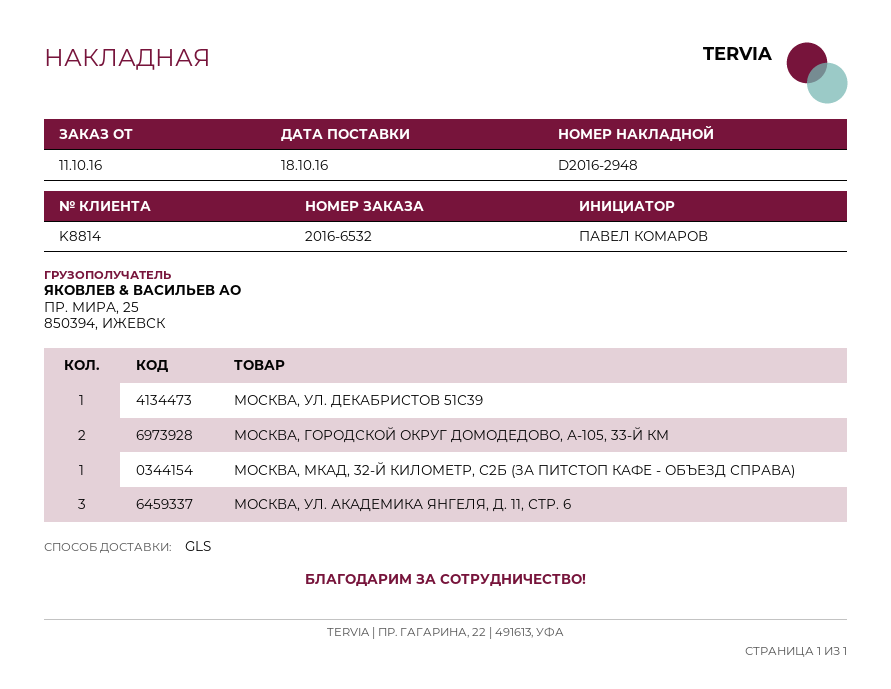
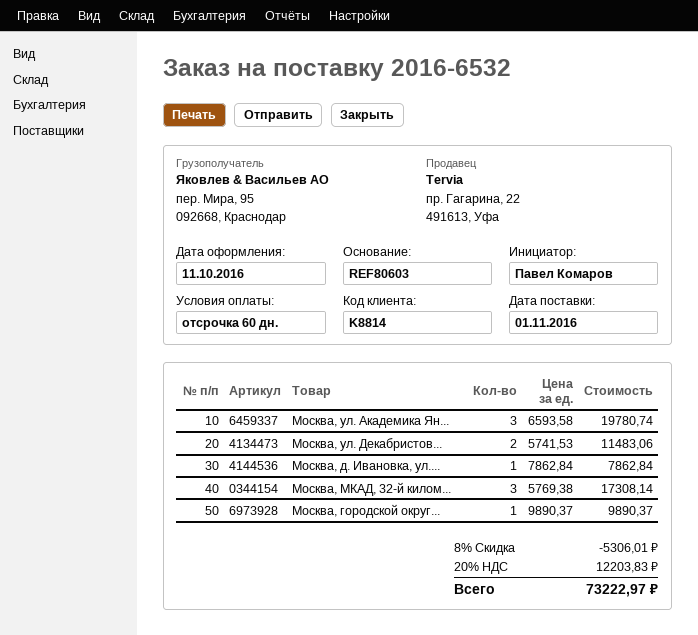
delivery date: 2016-10-18 -> 2016-11-01
ship to: ПР. МИРА, 25, 850394, ИЖЕВСК -> пер. Мира, 95, 092668, Краснодар
МОСКВА, УЛ. ДЕКАБРИСТОВ 51С39: 1 -> 2
МОСКВА, ГОРОДСКОЙ ОКРУГ ДОМОДЕДОВО, А-105, 33-Й КМ: 2 -> 1
МОСКВА, МКАД, 32-Й КИЛОМЕТР, С2Б (ЗА ПИТСТОП КАФЕ - ОБЪЕЗД СПРАВА): 1 -> 3
Москва, д. Ивановка, ул....: none -> 1

